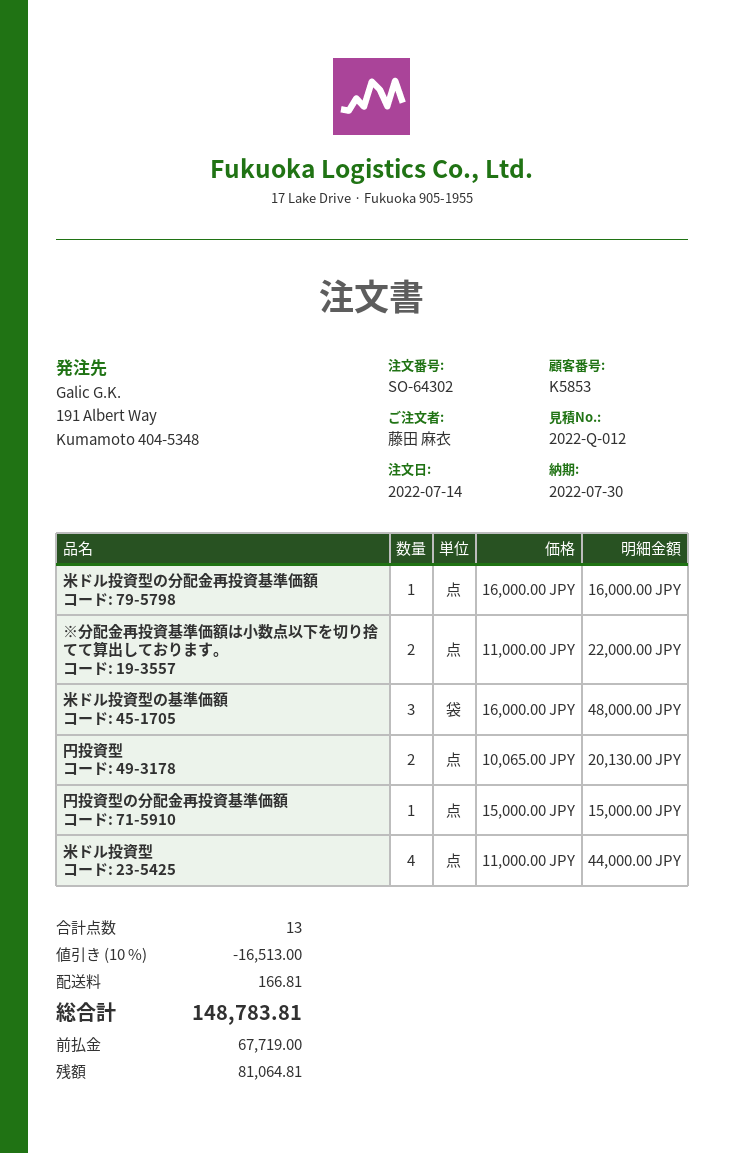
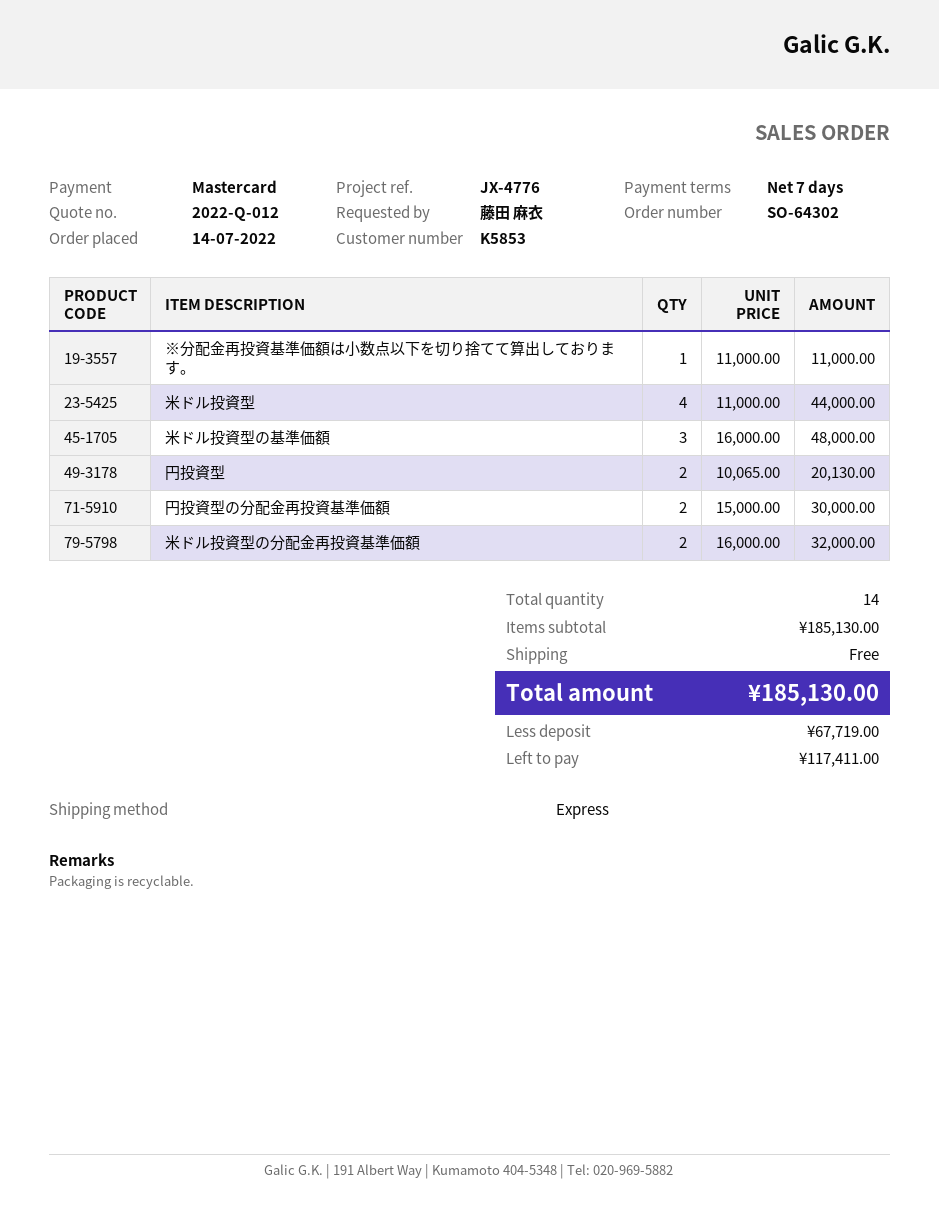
米ドル投資型の分配金再投資基準価額: 1 x 16000.00 = 16000.00 -> 2 x 16000.00 = 32000.00
※分配金再投資基準価額は小数点以下を切り捨てて算出しております。: 2 x 11000.00 = 22000.00 -> 1 x 11000.00 = 11000.00
円投資型の分配金再投資基準価額: 1 x 15000.00 = 15000.00 -> 2 x 15000.00 = 30000.00
total quantity: 13 -> 14
discount: 10% = 16513.00 -> none
shipping: 166.81 -> 0.00
total: 148783.81 -> 185130.00
balance: 81064.81 -> 117411.00

